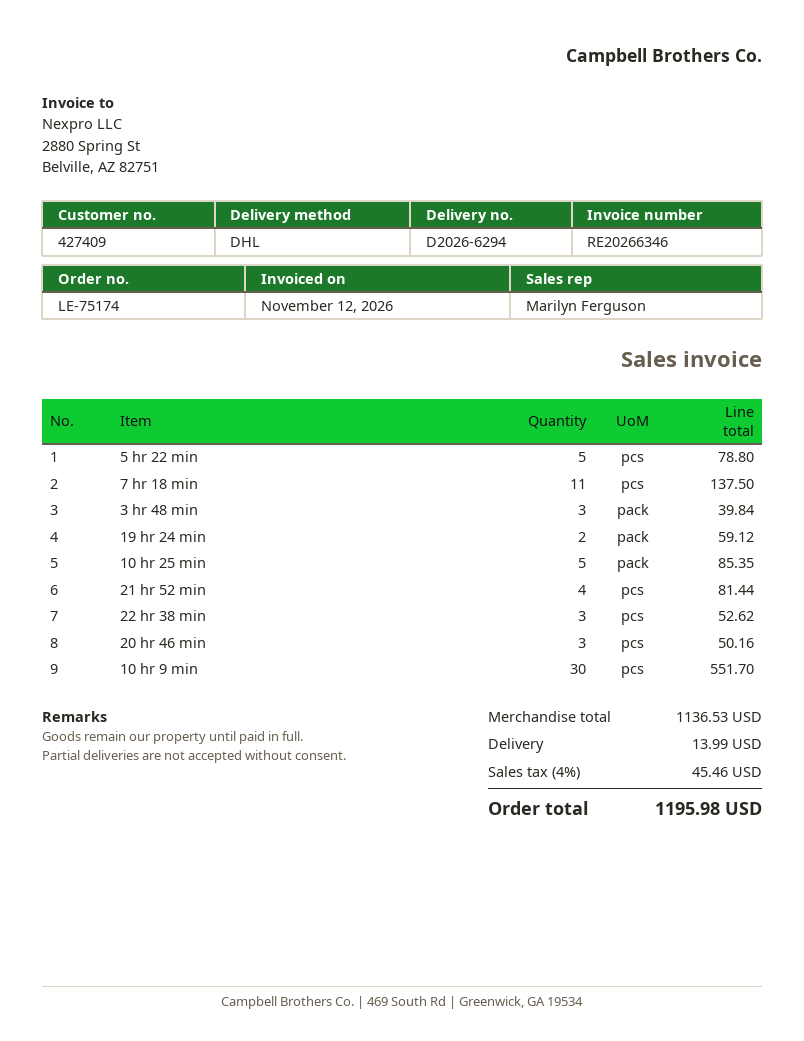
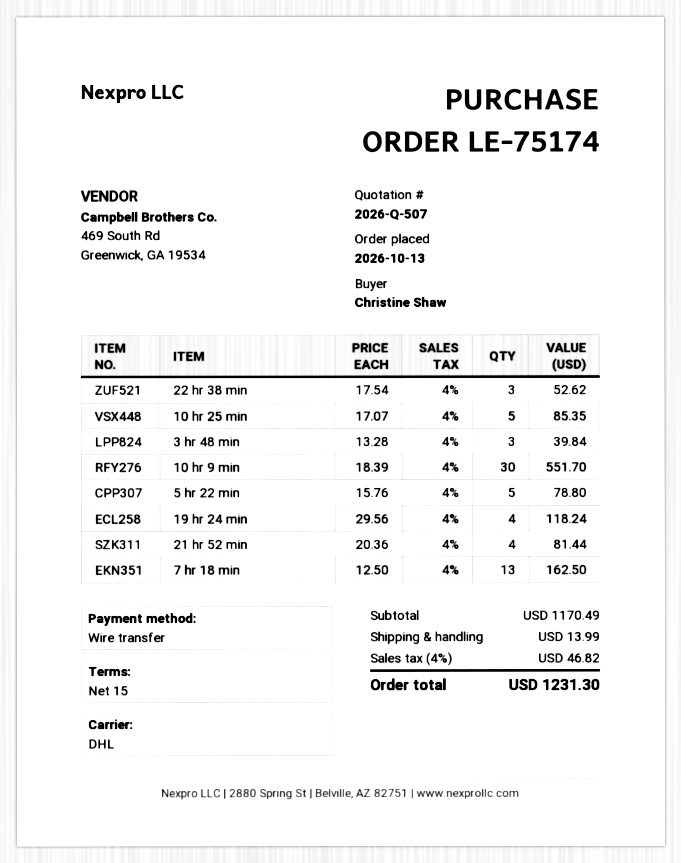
7 hr 18 min: 11 for 137.50 -> 13 for 162.50
19 hr 24 min: 2 for 59.12 -> 4 for 118.24
20 hr 46 min: 3 for 50.16 -> none
subtotal: 1136.53 -> 1170.49
tax: 4% = 45.46 -> 4% = 46.82
total: 1195.98 -> 1231.30

